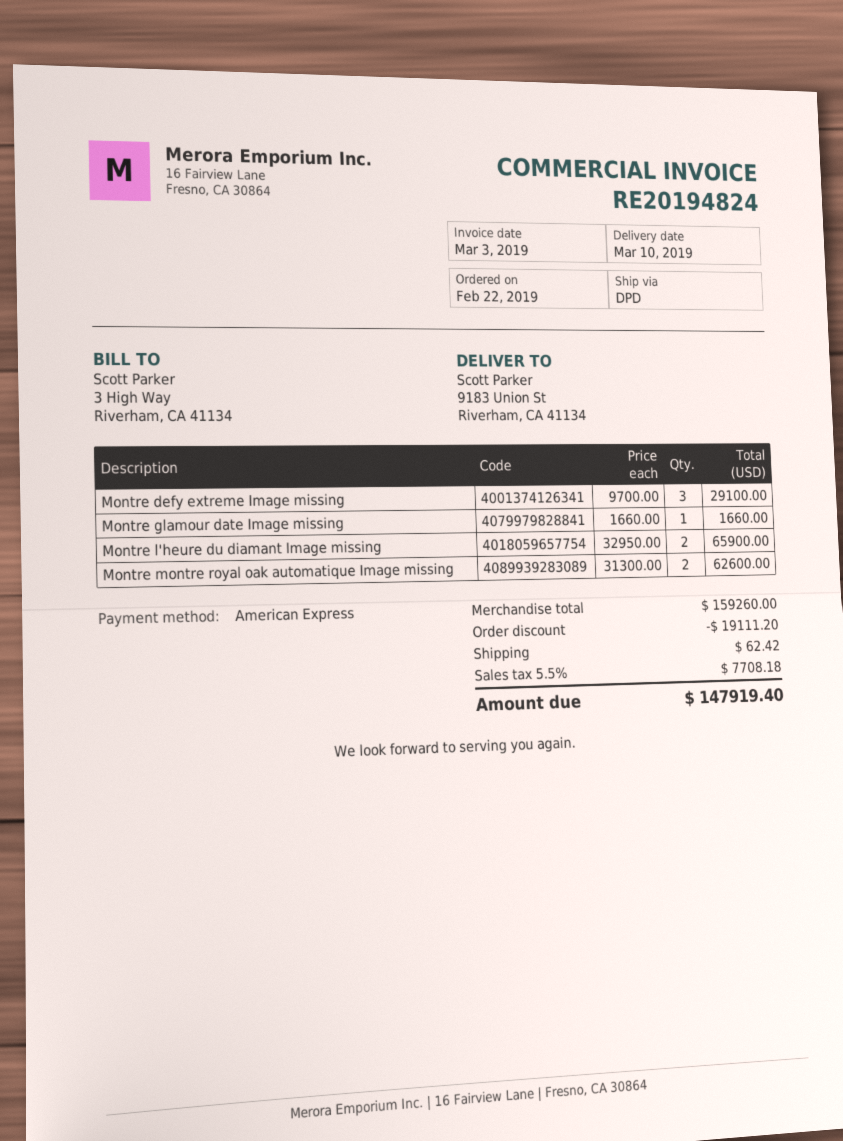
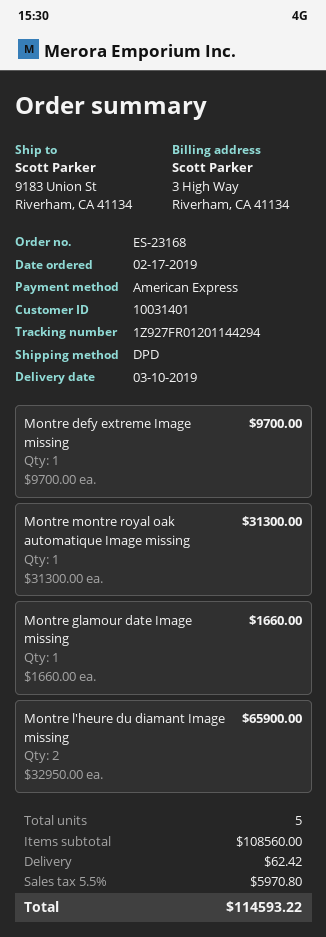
order date: 2019-02-22 -> 2019-02-17
Montre defy extreme Image missing: 3 x 9700.00 = 29100.00 -> 1 x 9700.00 = 9700.00
Montre montre royal oak automatique Image missing: 2 x 31300.00 = 62600.00 -> 1 x 31300.00 = 31300.00
subtotal: 159260.00 -> 108560.00
discount: 19111.20 -> none
tax: 5.5% = 7708.18 -> 5.5% = 5970.80
total: 147919.40 -> 114593.22

